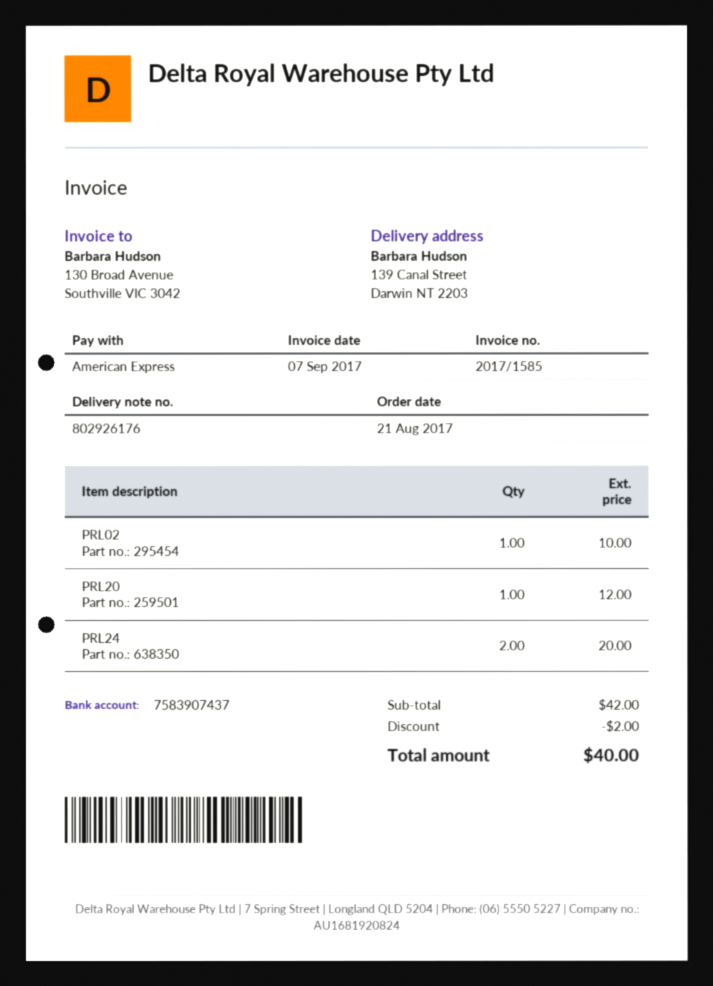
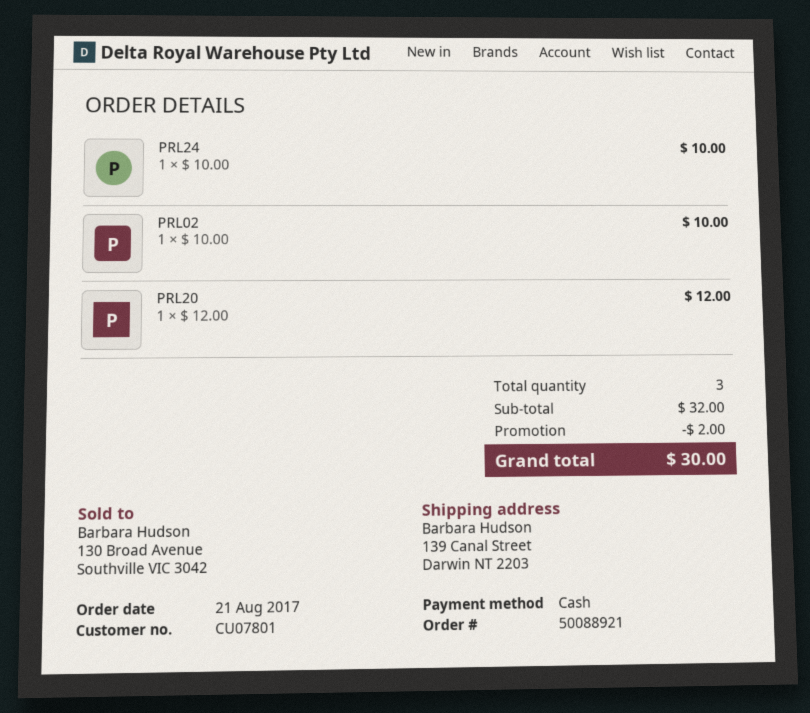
payment method: American Express -> cash
PRL24: 2 for 20.00 -> 1 for 10.00
subtotal: 42.00 -> 32.00
total: 40.00 -> 30.00

